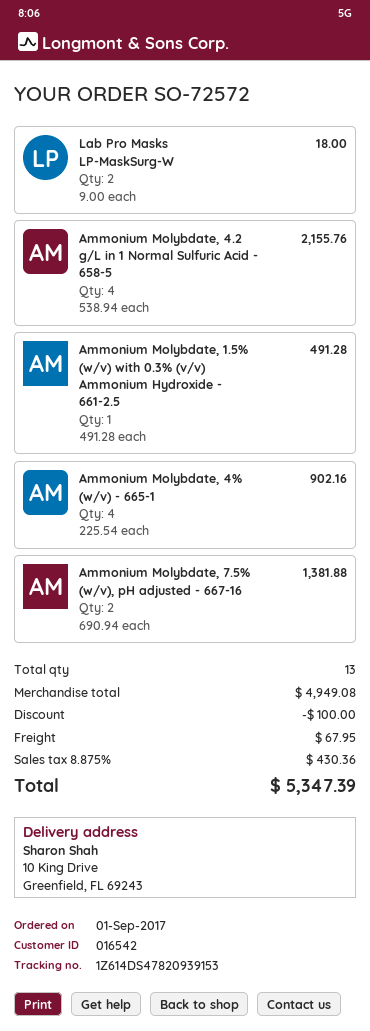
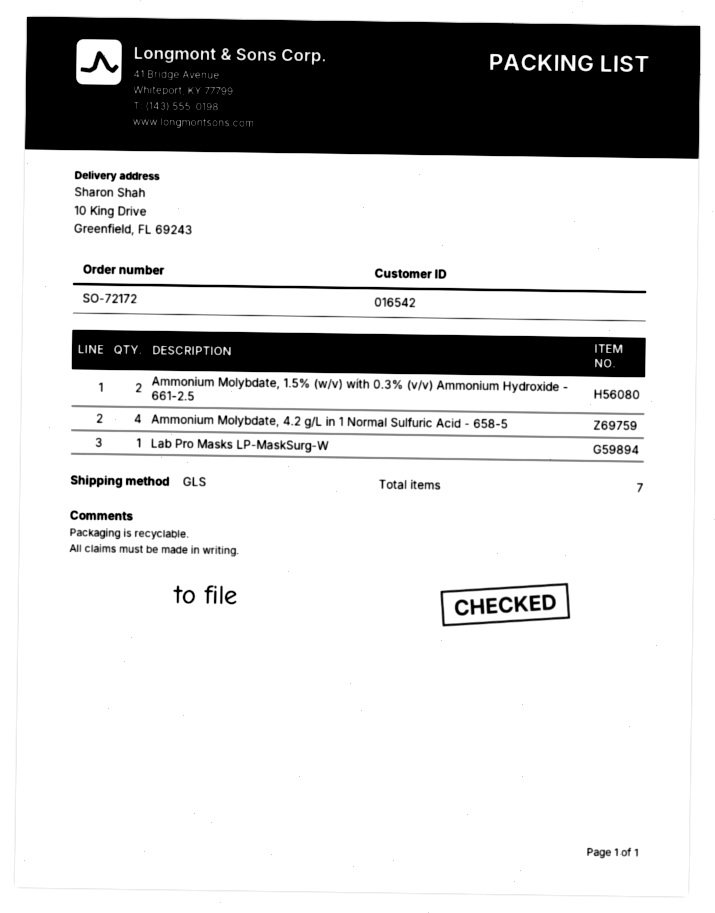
order number: SO-72572 -> SO-72172
Lab Pro Masks LP-MaskSurg-W: 2 -> 1
Ammonium Molybdate, 1.5% (w/v) with 0.3% (v/v) Ammonium Hydroxide - 661-2.5: 1 -> 2
Ammonium Molybdate, 4% (w/v) - 665-1: 4 -> none
Ammonium Molybdate, 7.5% (w/v), pH adjusted - 667-16: 2 -> none
total quantity: 13 -> 7

